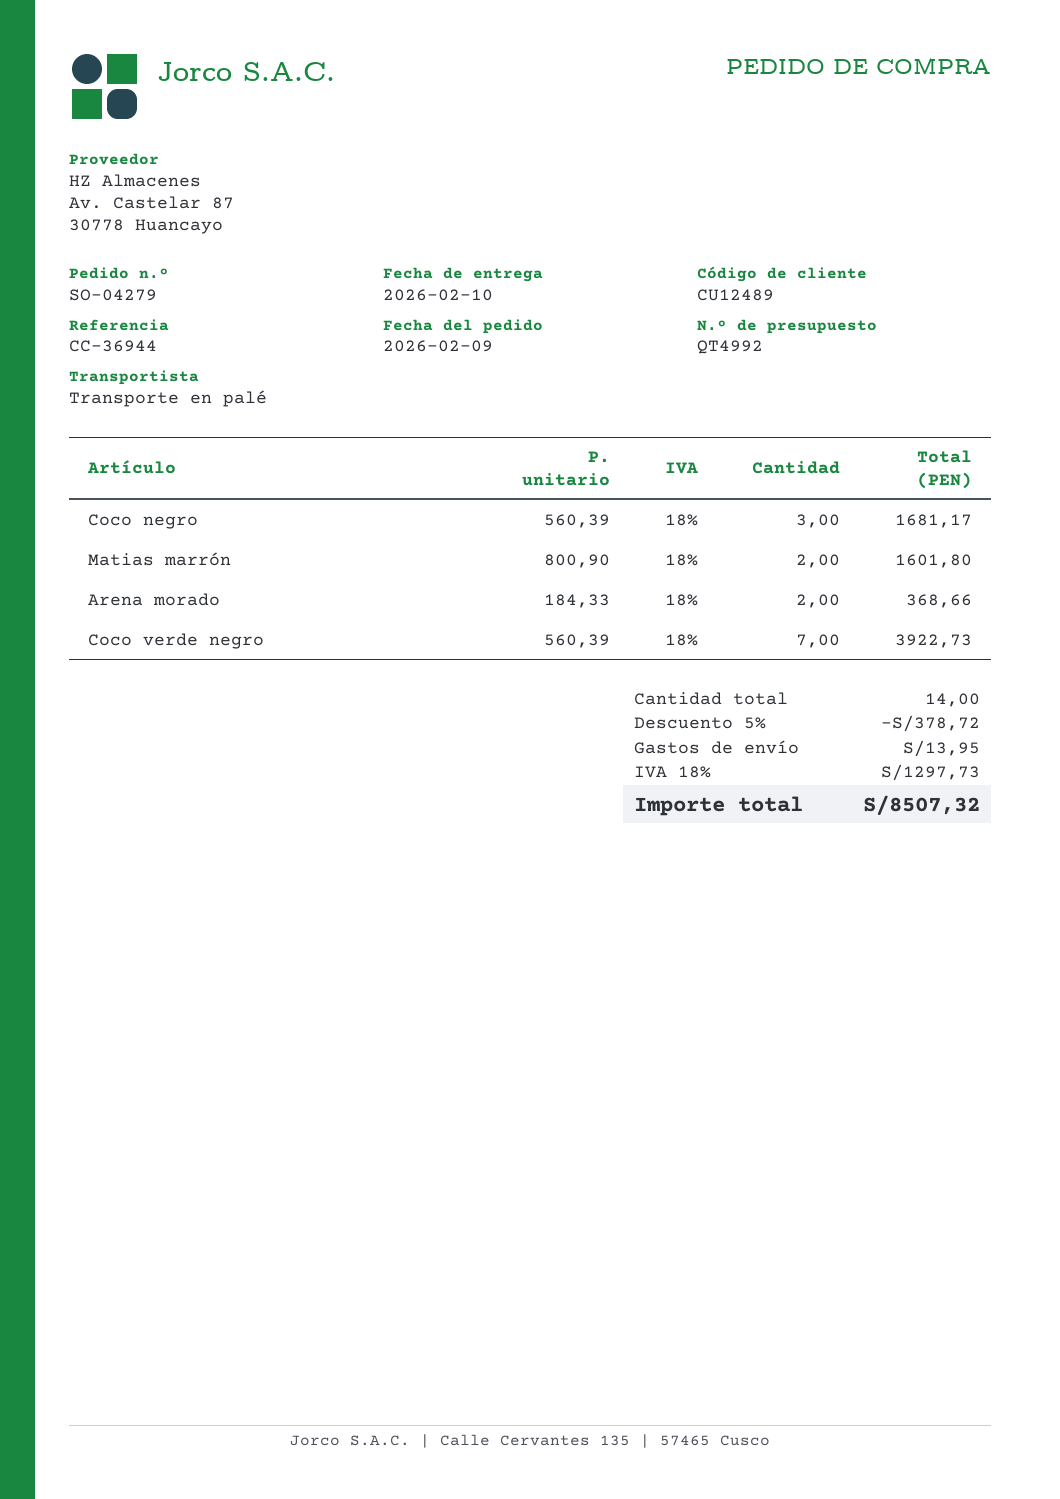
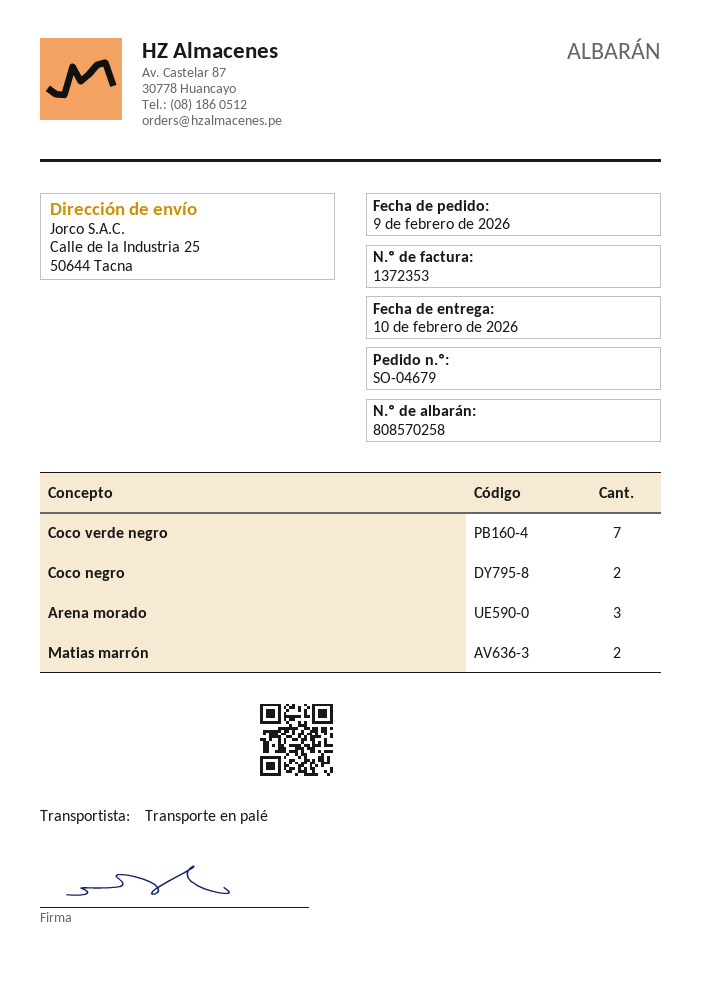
order number: SO-04279 -> SO-04679
Coco negro: 3 -> 2
Arena morado: 2 -> 3

